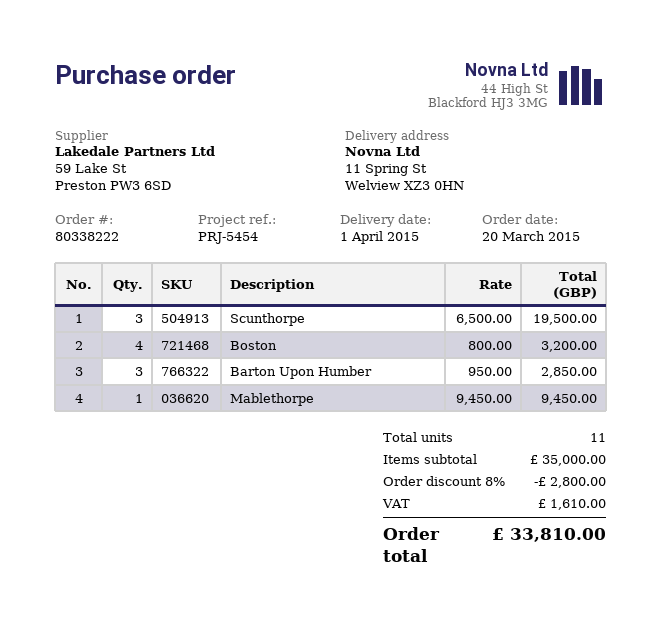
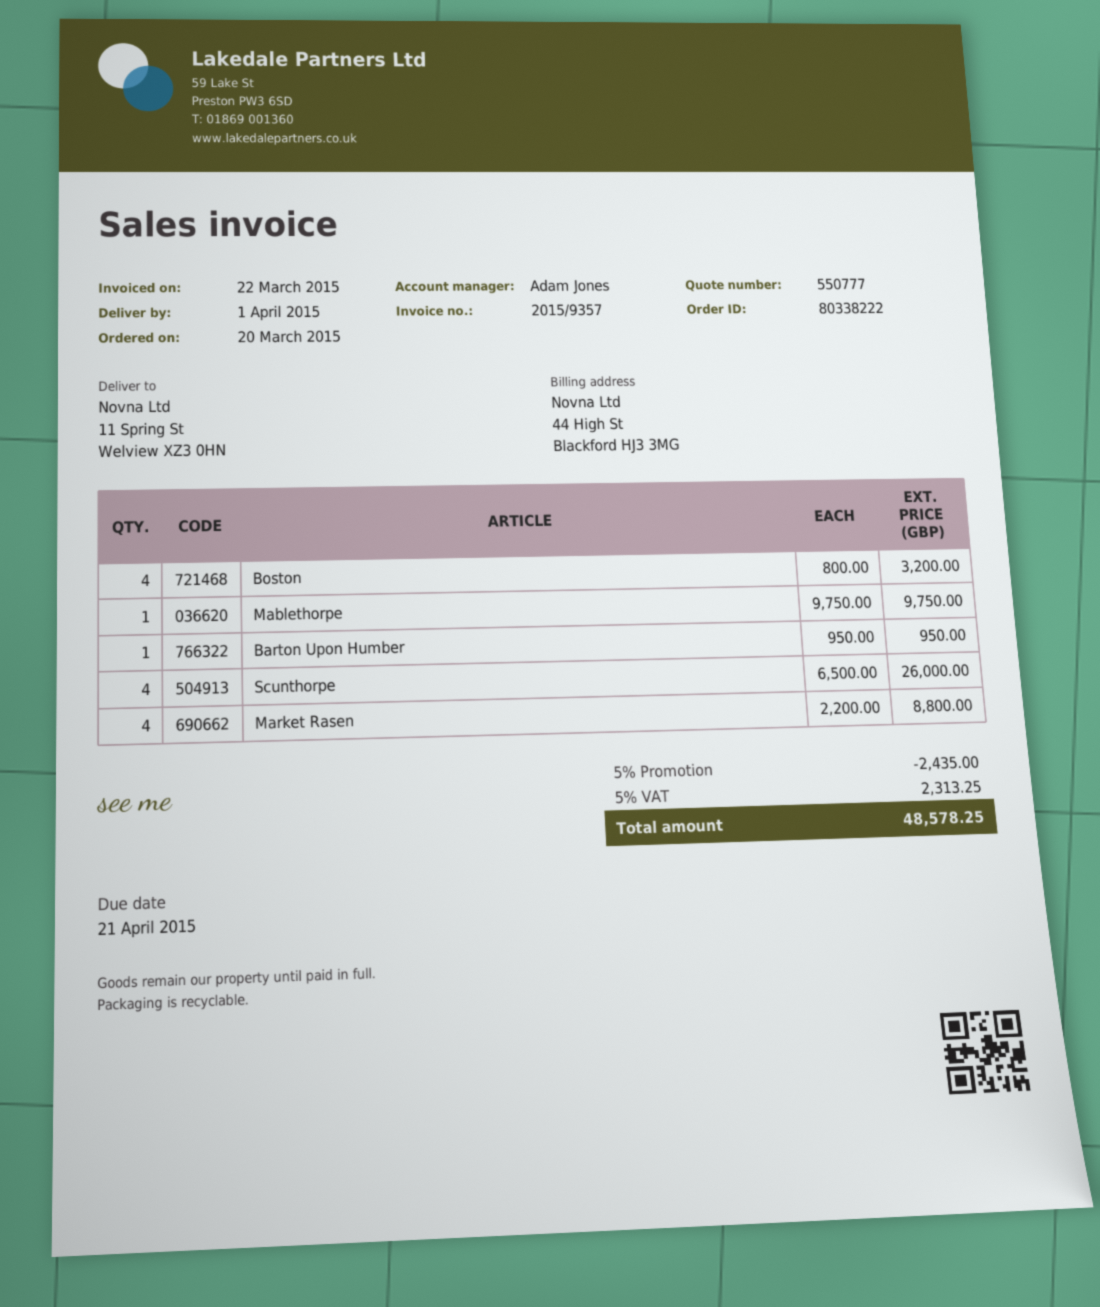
Scunthorpe: 3 x 6500.00 = 19500.00 -> 4 x 6500.00 = 26000.00
Barton Upon Humber: 3 x 950.00 = 2850.00 -> 1 x 950.00 = 950.00
Mablethorpe: 1 x 9450.00 = 9450.00 -> 1 x 9750.00 = 9750.00
Market Rasen: none -> 4 x 2200.00 = 8800.00
discount: 8% = 2800.00 -> 5% = 2435.00
tax: 1610.00 -> 2313.25
total: 33810.00 -> 48578.25

